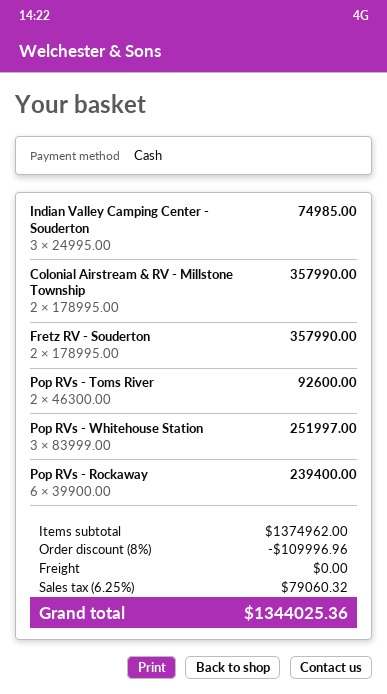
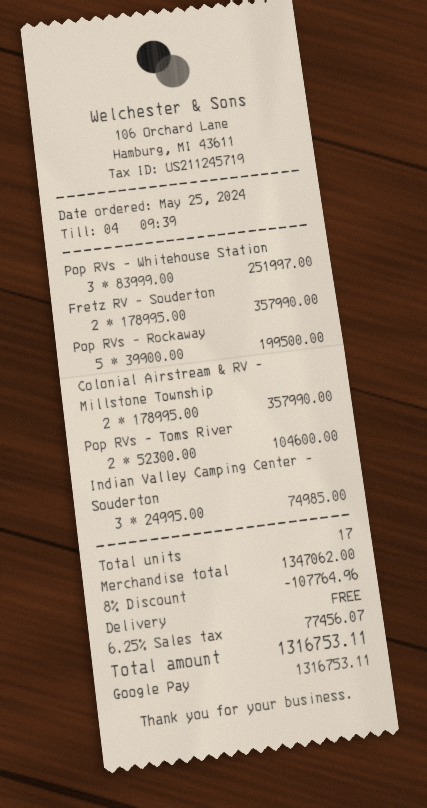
payment method: cash -> Google Pay
Pop RVs - Toms River: 2 x 46300.00 = 92600.00 -> 2 x 52300.00 = 104600.00
Pop RVs - Rockaway: 6 x 39900.00 = 239400.00 -> 5 x 39900.00 = 199500.00
subtotal: 1374962.00 -> 1347062.00
discount: 8% = 109996.96 -> 8% = 107764.96
tax: 6.25% = 79060.32 -> 6.25% = 77456.07
total: 1344025.36 -> 1316753.11

